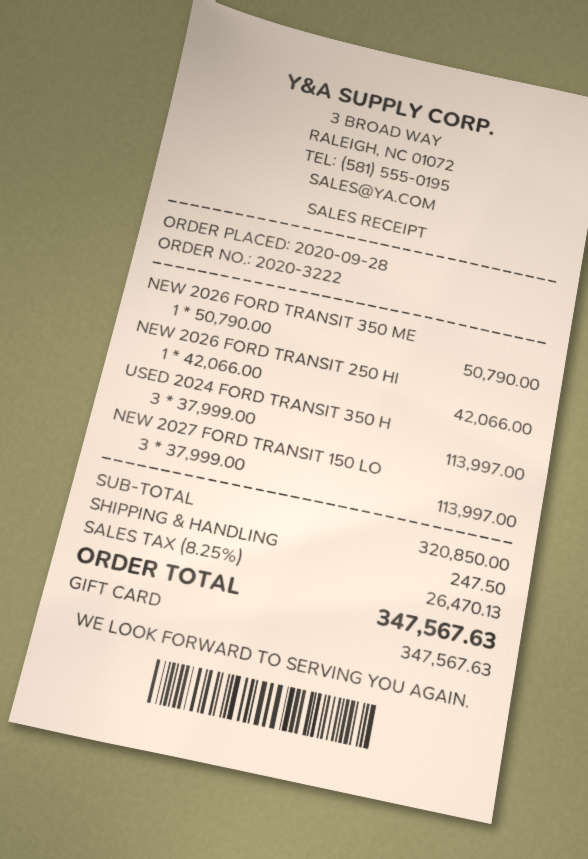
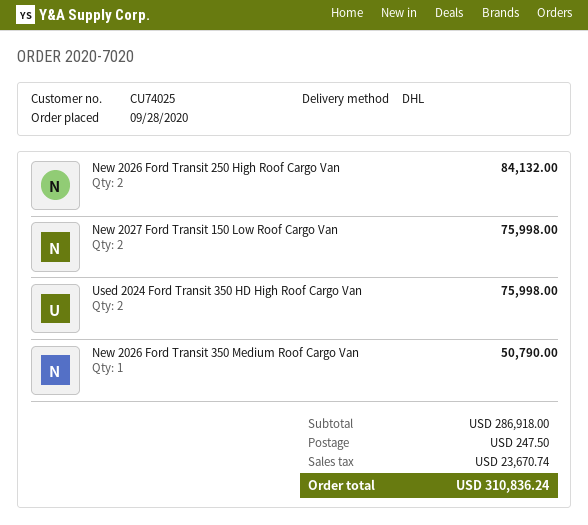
order number: 2020-3222 -> 2020-7020
NEW 2026 FORD TRANSIT 250 HI: 1 for 42066.00 -> 2 for 84132.00
USED 2024 FORD TRANSIT 350 H: 3 for 113997.00 -> 2 for 75998.00
NEW 2027 FORD TRANSIT 150 LO: 3 for 113997.00 -> 2 for 75998.00
subtotal: 320850.00 -> 286918.00
tax: 26470.13 -> 23670.74
total: 347567.63 -> 310836.24

